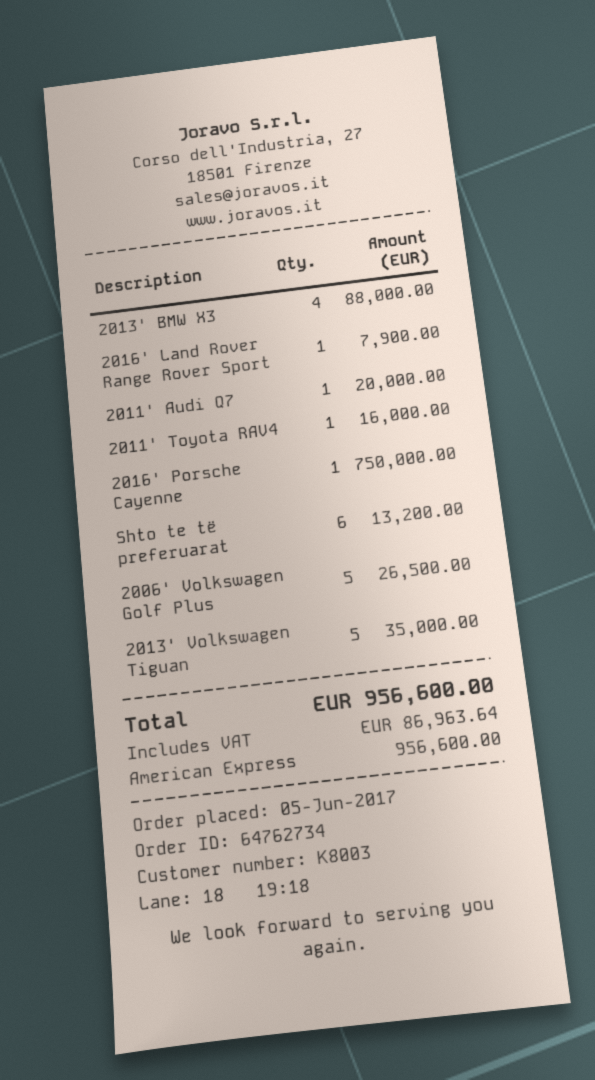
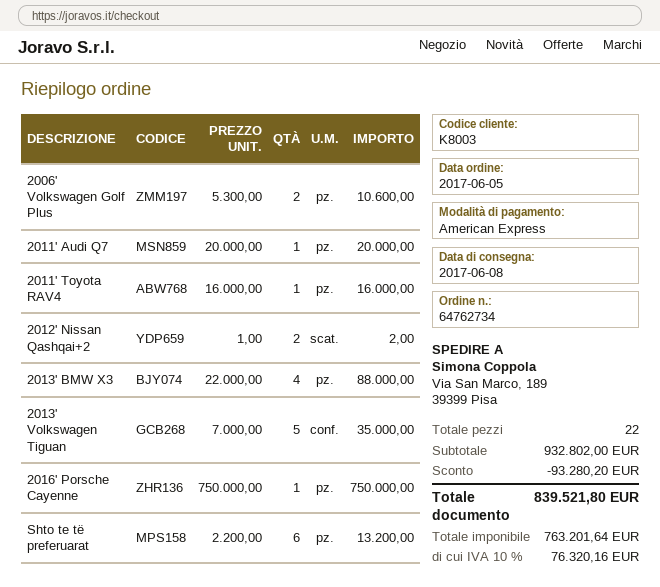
2016' Land Rover Range Rover Sport: 1 for 7900.00 -> none
2006' Volkswagen Golf Plus: 5 for 26500.00 -> 2 for 10600.00
2012' Nissan Qashqai+2: none -> 2 for 2.00
discount: none -> 93280.20
tax: 86963.64 -> 76320.16
total: 956600.00 -> 839521.80

